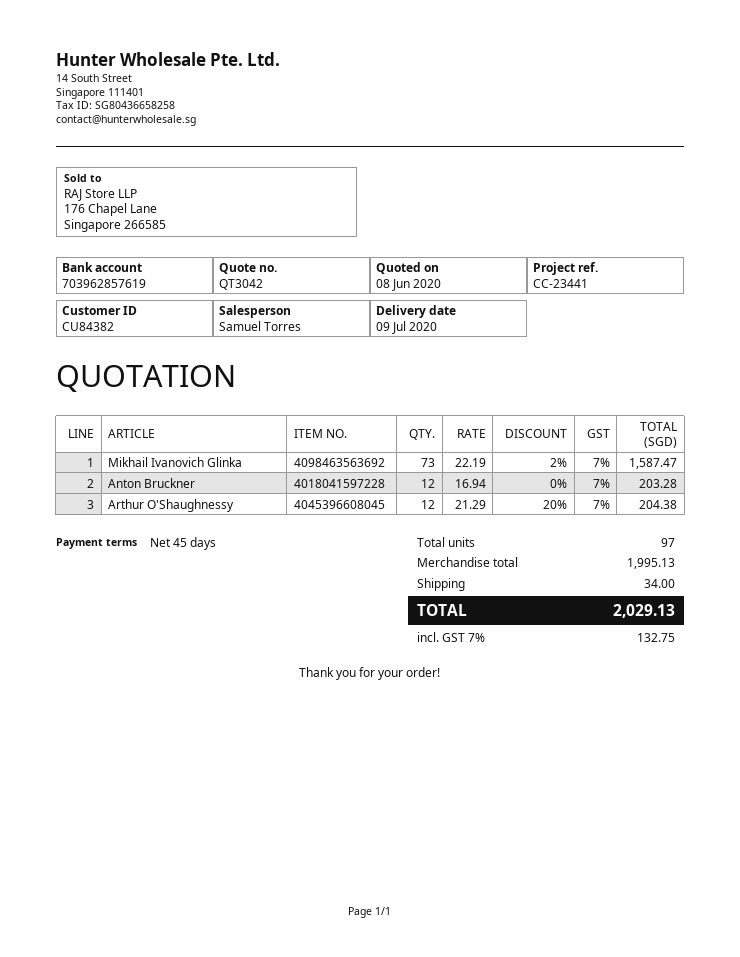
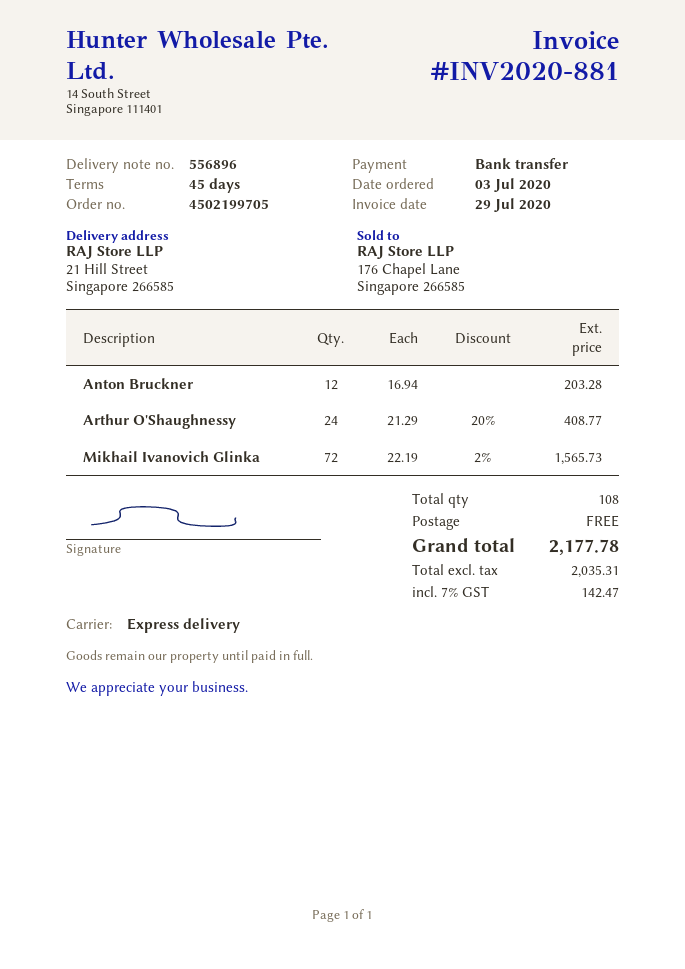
Mikhail Ivanovich Glinka: 73 x 22.19 - 2% = 1587.47 -> 72 x 22.19 - 2% = 1565.73
Arthur O'Shaughnessy: 12 x 21.29 - 20% = 204.38 -> 24 x 21.29 - 20% = 408.77
total quantity: 97 -> 108
shipping: 34.00 -> 0.00
tax: 7% = 132.75 -> 7% = 142.47
total: 2029.13 -> 2177.78

